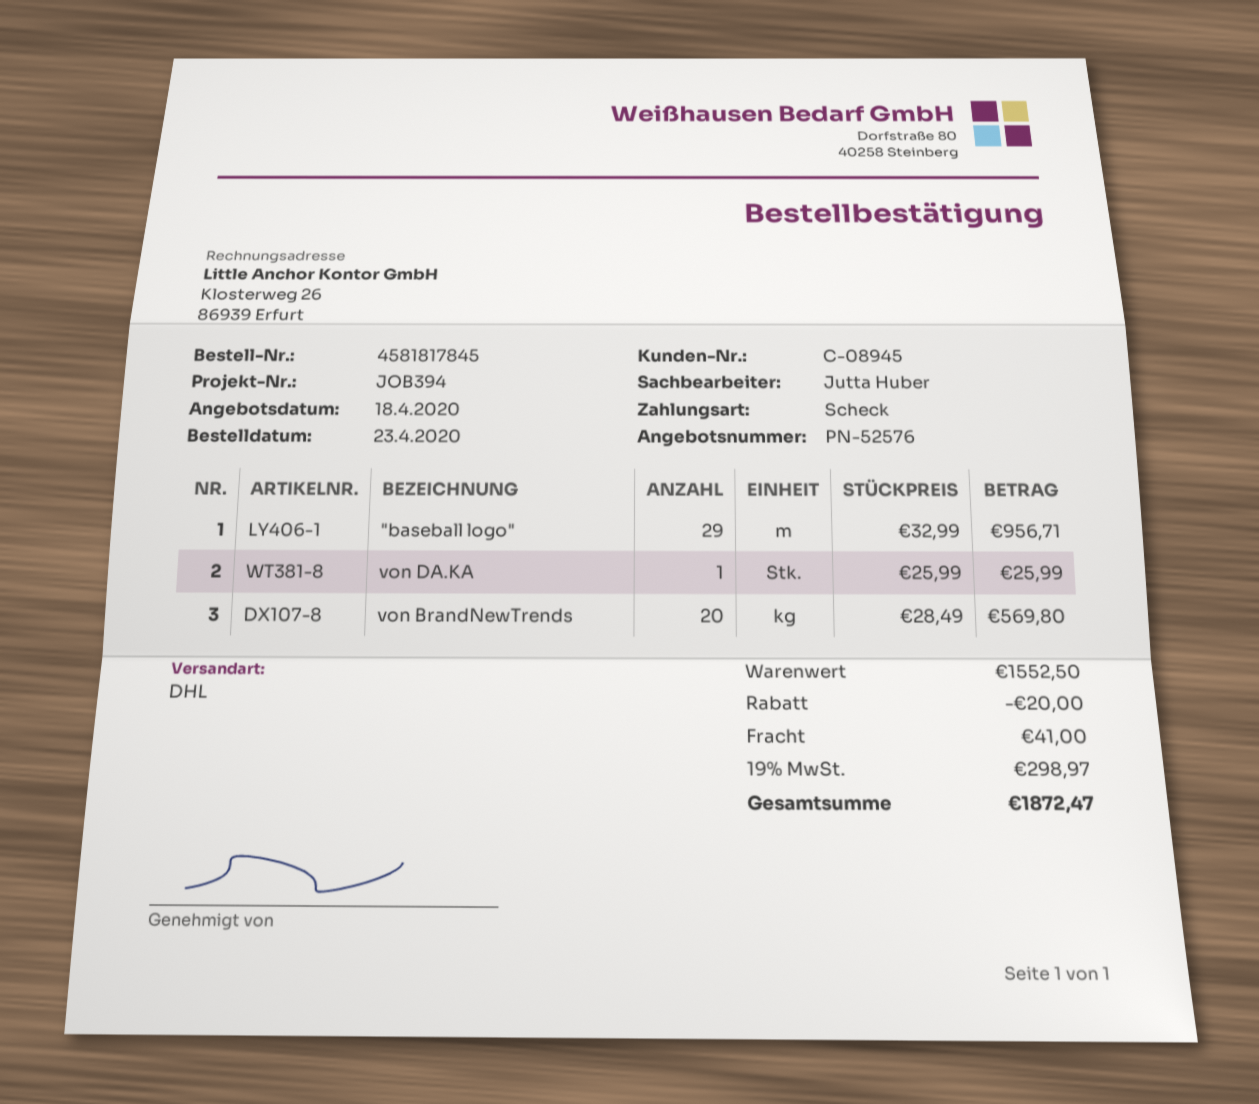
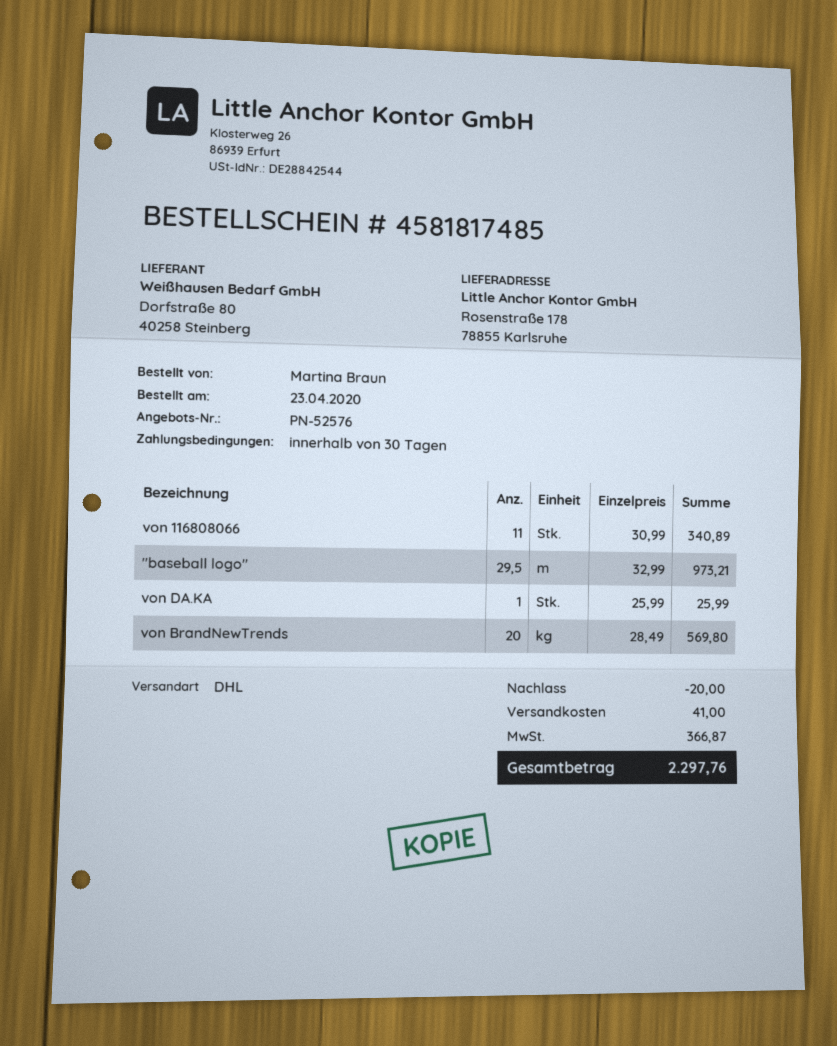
order number: 4581817845 -> 4581817485
"baseball logo": 29 x 32.99 = 956.71 -> 29.5 x 32.99 = 973.21
von 116808066: none -> 11 x 30.99 = 340.89
tax: 298.97 -> 366.87
total: 1872.47 -> 2297.76

